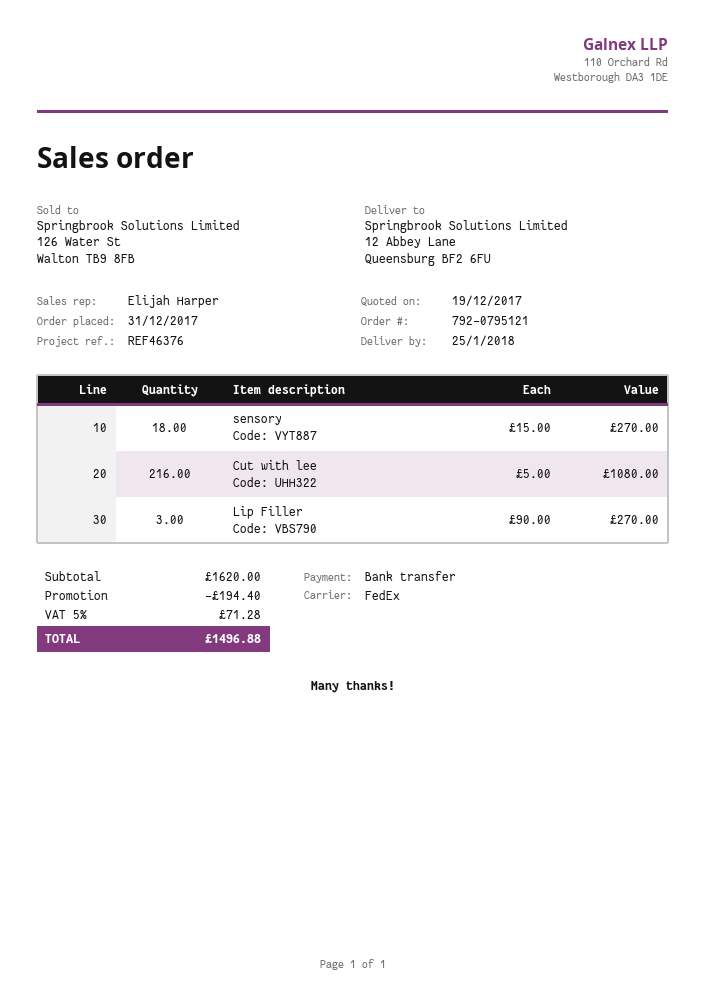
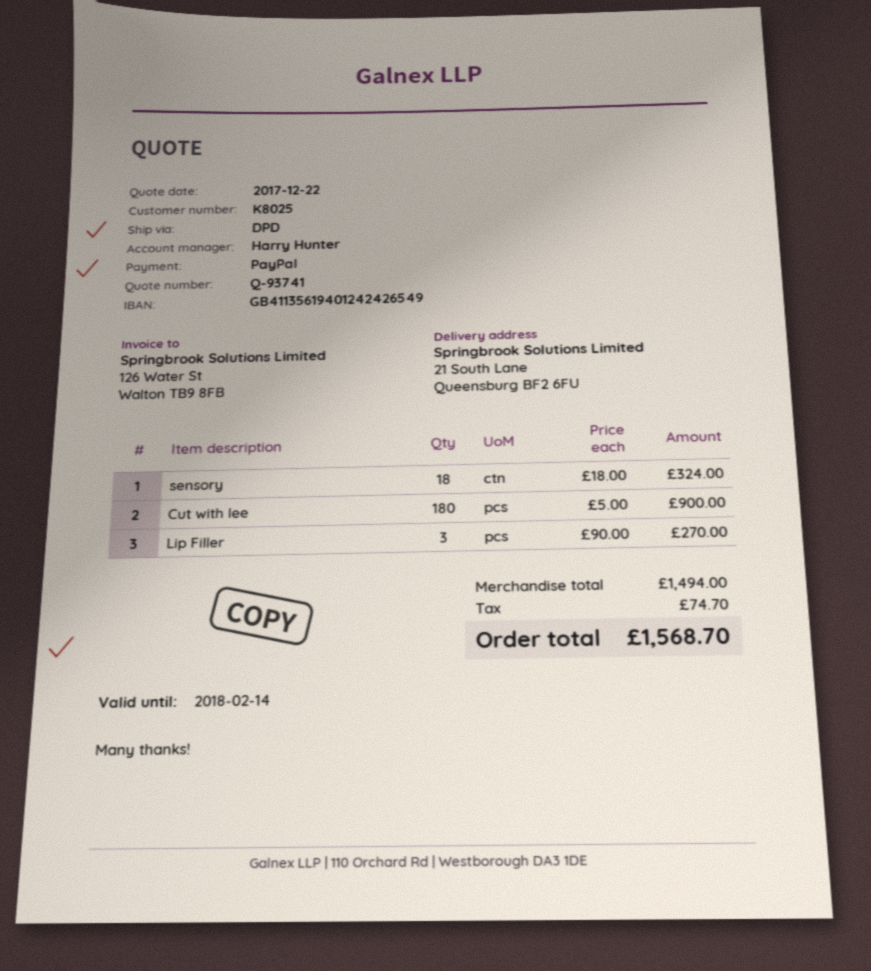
quote date: 2017-12-19 -> 2017-12-22
sales rep: Elijah Harper -> Harry Hunter
payment method: bank transfer -> PayPal
shipping method: FedEx -> DPD
ship to: 12 Abbey Lane, Queensburg BF2 6FU -> 21 South Lane, Queensburg BF2 6FU
sensory: 18 x 15.00 = 270.00 -> 18 x 18.00 = 324.00
Cut with lee: 216 x 5.00 = 1080.00 -> 180 x 5.00 = 900.00
subtotal: 1620.00 -> 1494.00
discount: 194.40 -> none
tax: 71.28 -> 74.70
total: 1496.88 -> 1568.70

